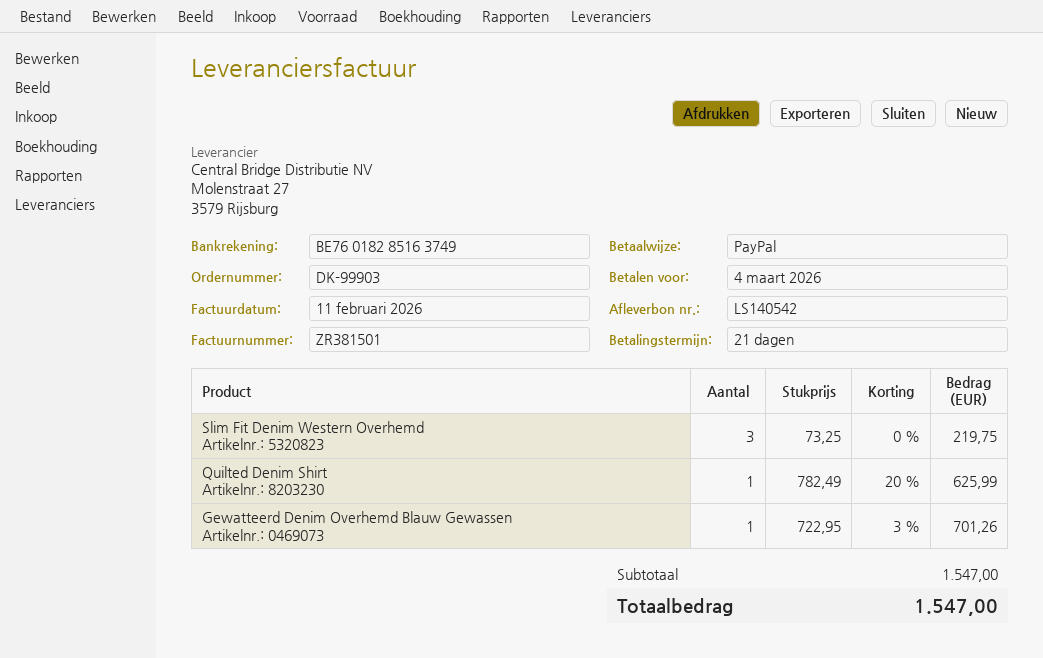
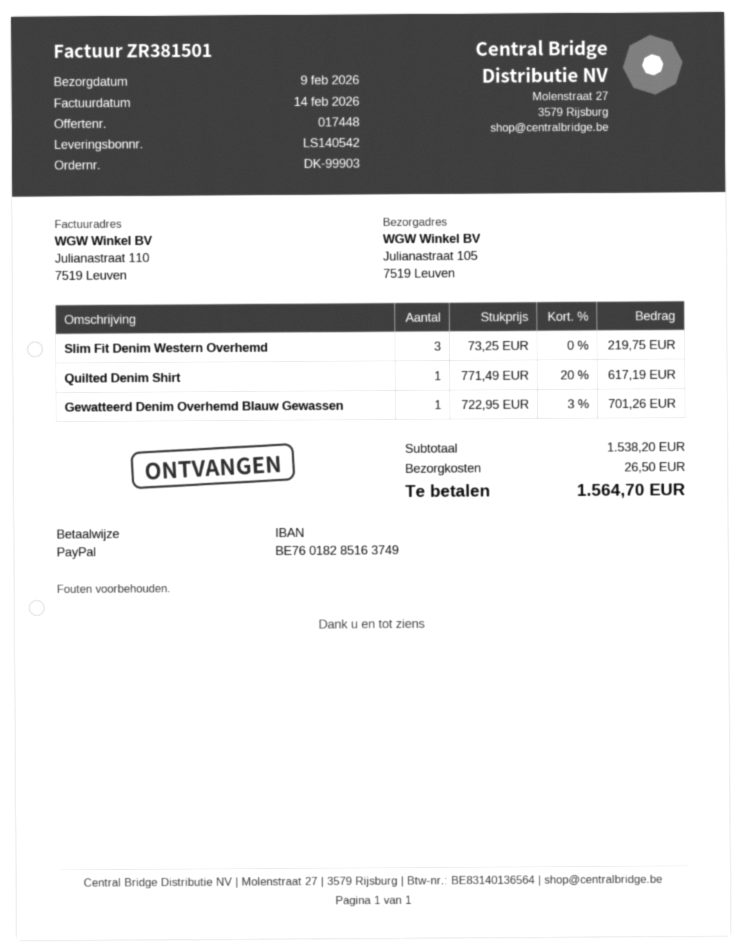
invoice date: 2026-02-11 -> 2026-02-14
Quilted Denim Shirt: 1 x 782.49 - 20% = 625.99 -> 1 x 771.49 - 20% = 617.19
subtotal: 1547.00 -> 1538.20
shipping: none -> 26.50
total: 1547.00 -> 1564.70

